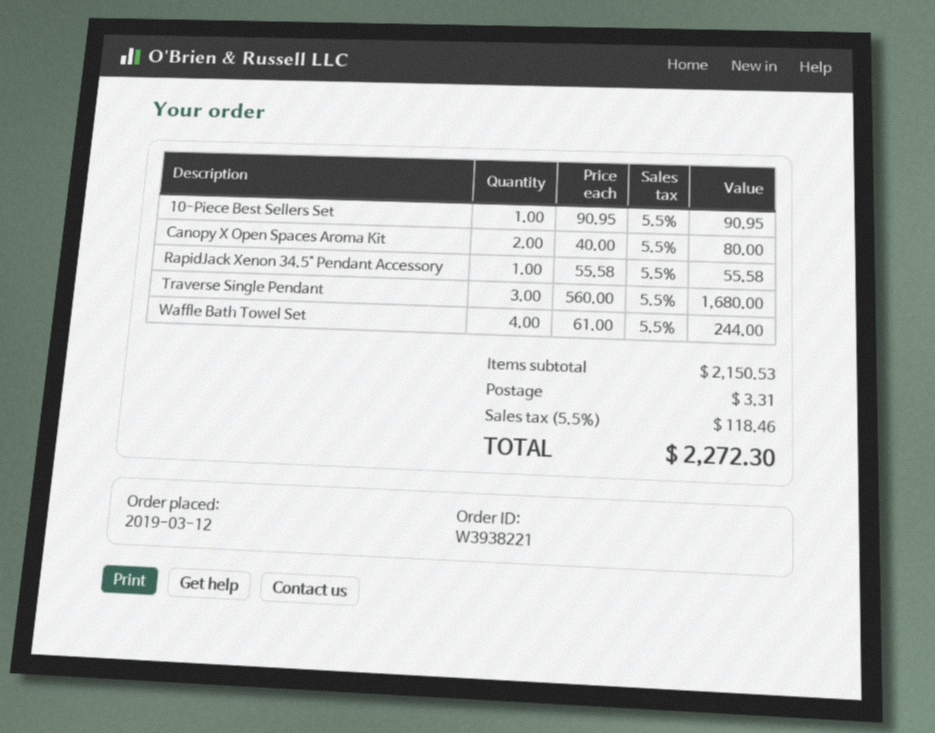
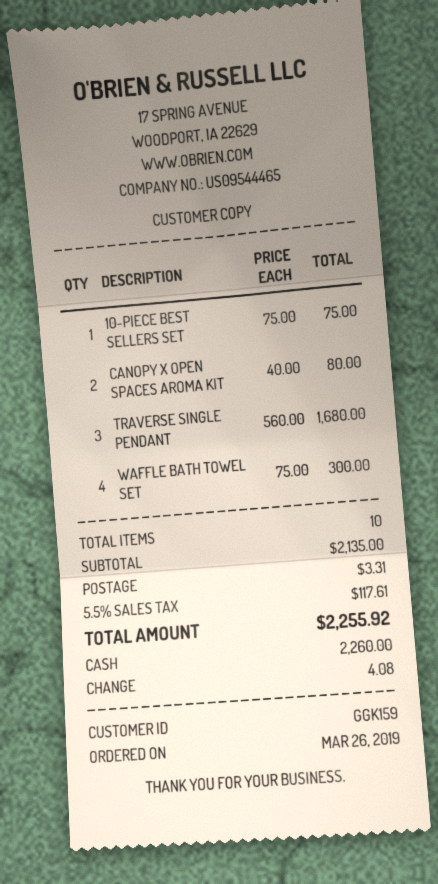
order date: 2019-03-12 -> 2019-03-26
10-Piece Best Sellers Set: 1 x 90.95 = 90.95 -> 1 x 75.00 = 75.00
RapidJack Xenon 34.5" Pendant Accessory: 1 x 55.58 = 55.58 -> none
Waffle Bath Towel Set: 4 x 61.00 = 244.00 -> 4 x 75.00 = 300.00
subtotal: 2150.53 -> 2135.00
tax: 5.5% = 118.46 -> 5.5% = 117.61
total: 2272.30 -> 2255.92

